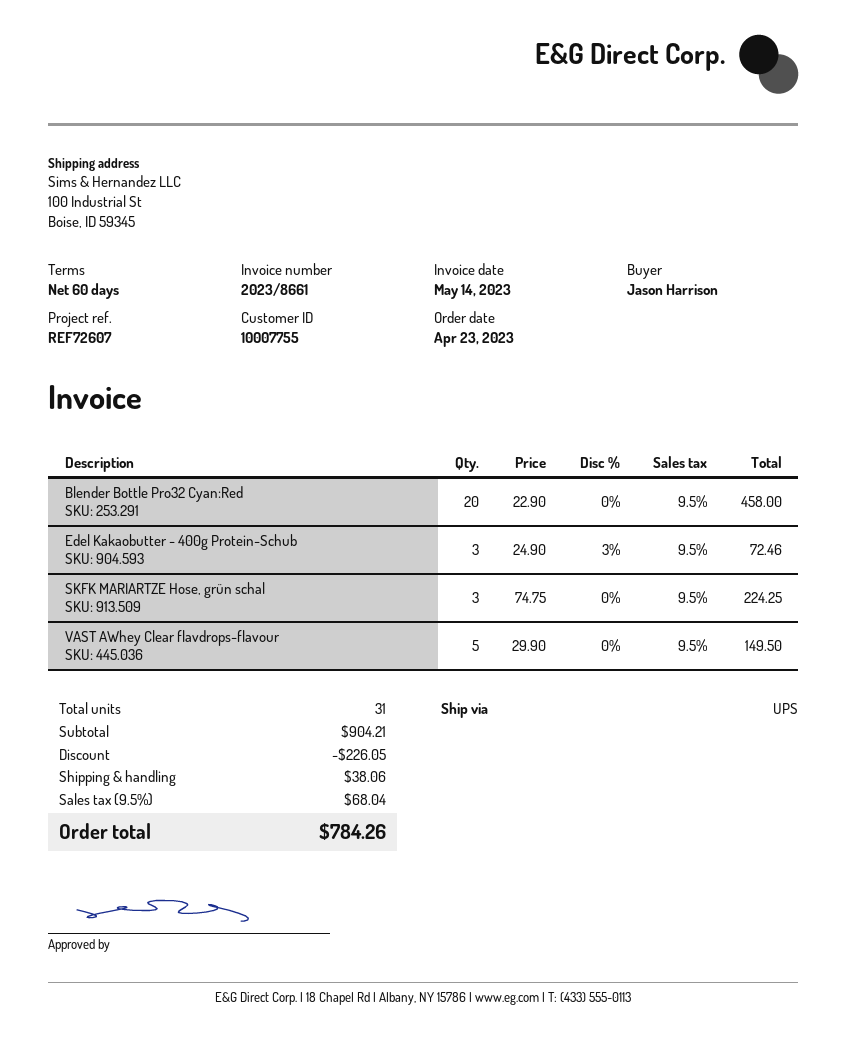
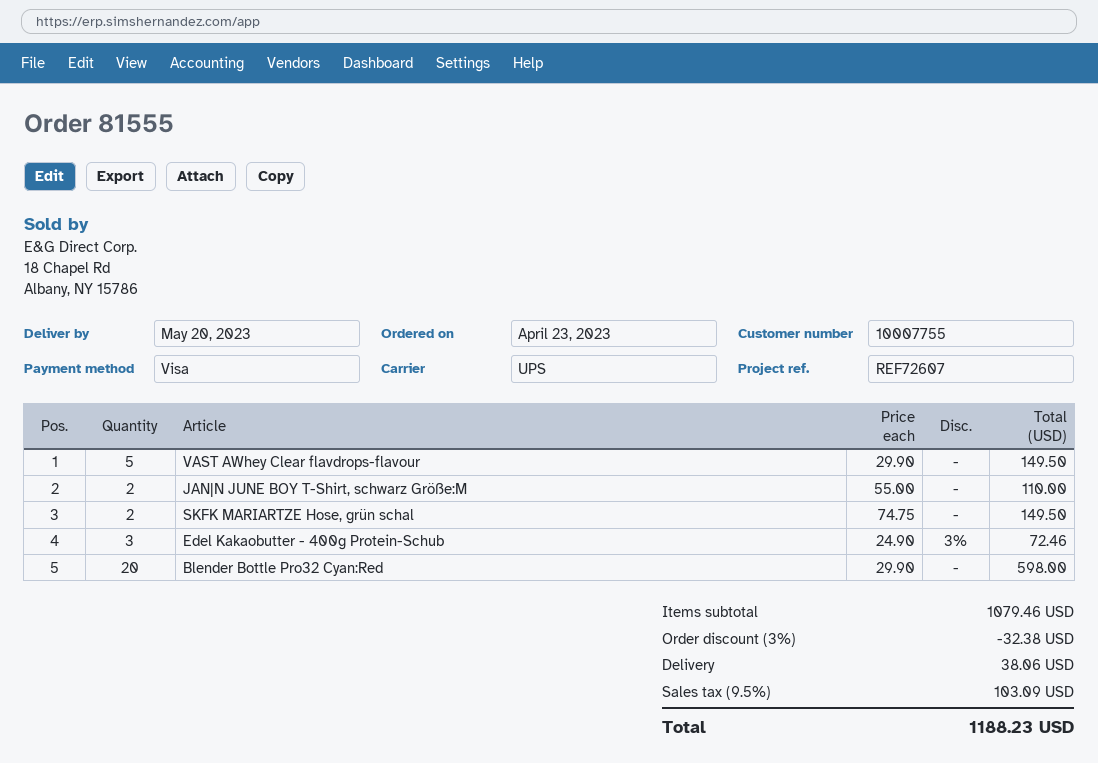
Blender Bottle Pro32 Cyan:Red: 20 x 22.90 = 458.00 -> 20 x 29.90 = 598.00
SKFK MARIARTZE Hose, grün schal: 3 x 74.75 = 224.25 -> 2 x 74.75 = 149.50
JAN|N JUNE BOY T-Shirt, schwarz Größe:M: none -> 2 x 55.00 = 110.00
subtotal: 904.21 -> 1079.46
discount: 226.05 -> 32.38
tax: 9.5% = 68.04 -> 9.5% = 103.09
total: 784.26 -> 1188.23

